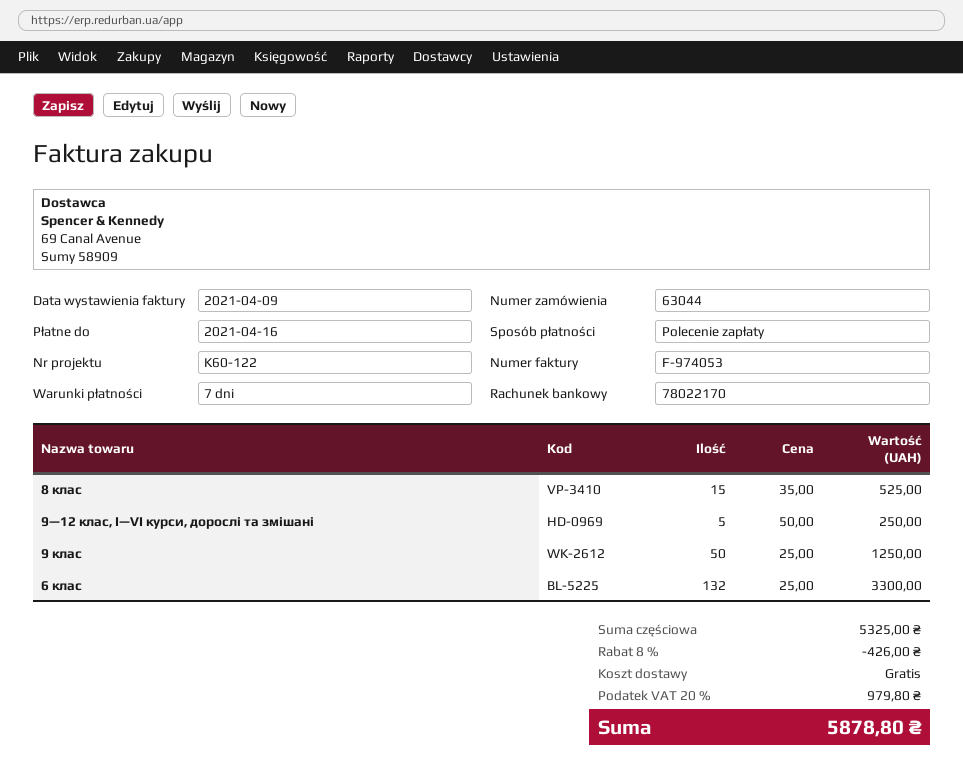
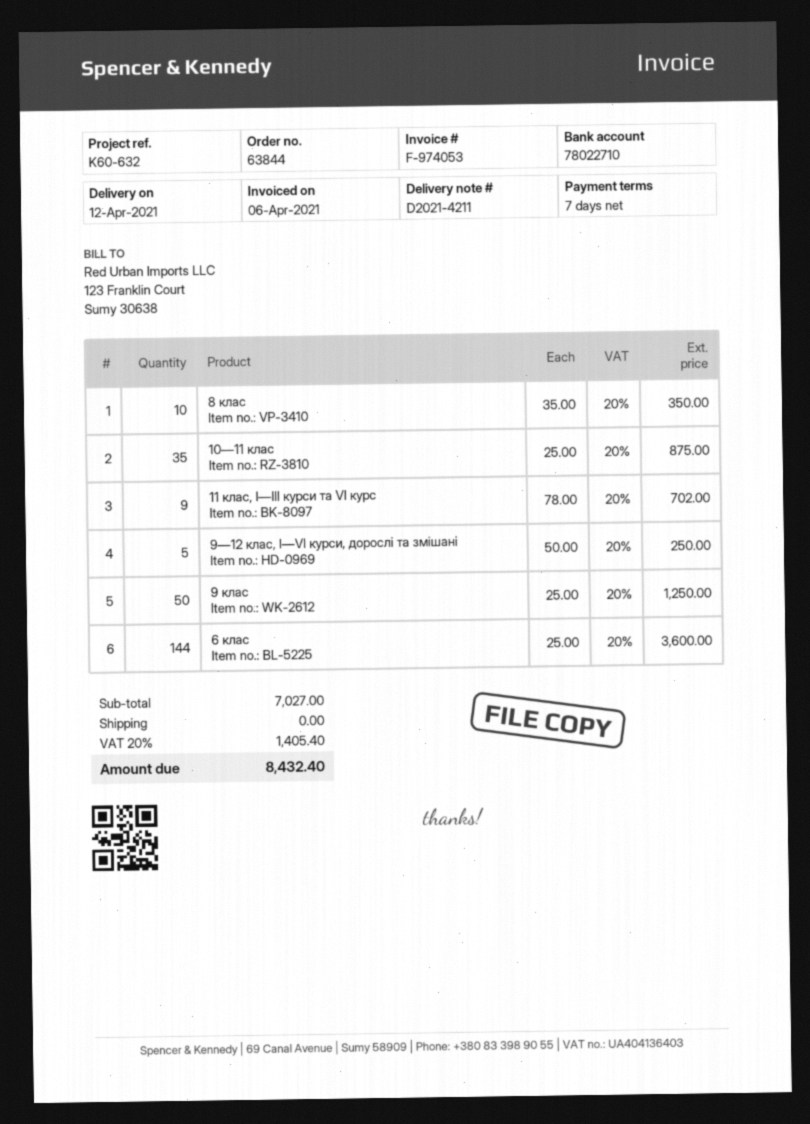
order number: 63044 -> 63844
invoice date: 2021-04-09 -> 2021-04-06
reference: K60-122 -> K60-632
bank account: 78022170 -> 78022710
8 клас: 15 x 35.00 = 525.00 -> 10 x 35.00 = 350.00
6 клас: 132 x 25.00 = 3300.00 -> 144 x 25.00 = 3600.00
10—11 клас: none -> 35 x 25.00 = 875.00
11 клас, I—III курси та VI курс: none -> 9 x 78.00 = 702.00
subtotal: 5325.00 -> 7027.00
discount: 8% = 426.00 -> none
tax: 20% = 979.80 -> 20% = 1405.40
total: 5878.80 -> 8432.40

